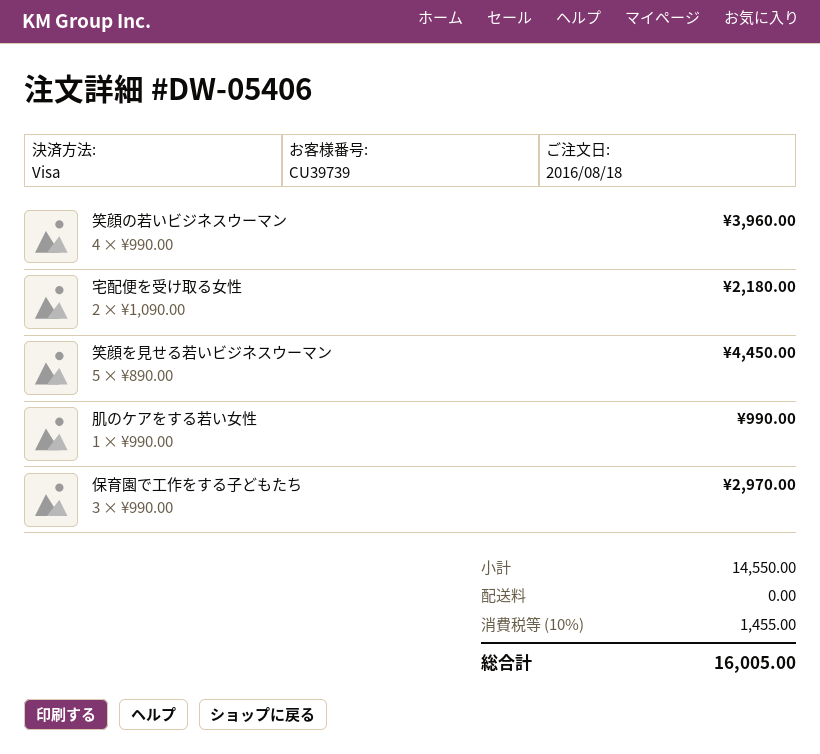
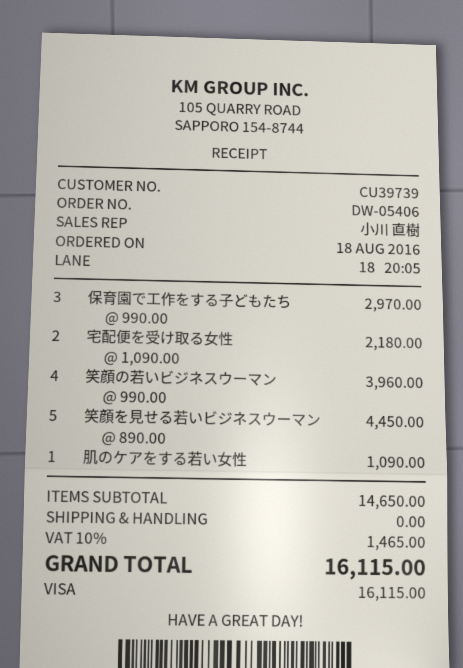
肌のケアをする若い女性: 1 x 990.00 = 990.00 -> 1 x 1090.00 = 1090.00
subtotal: 14550.00 -> 14650.00
tax: 10% = 1455.00 -> 10% = 1465.00
total: 16005.00 -> 16115.00

